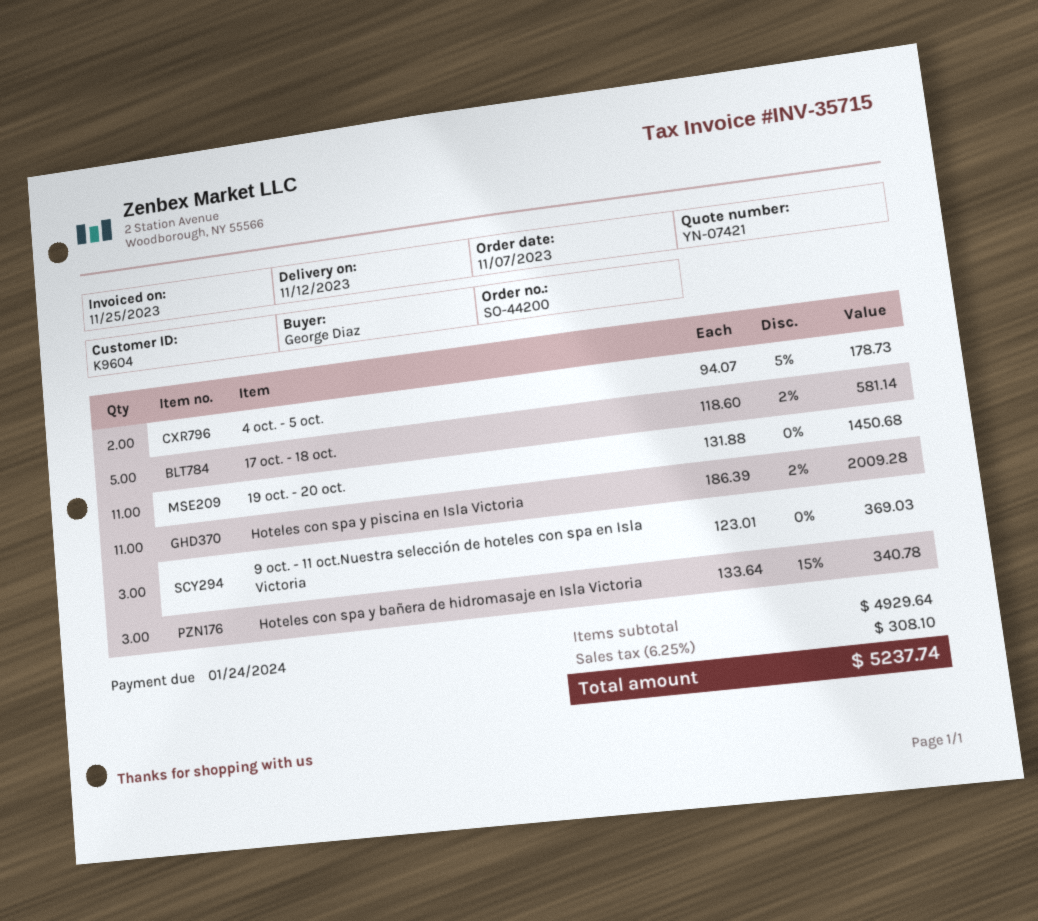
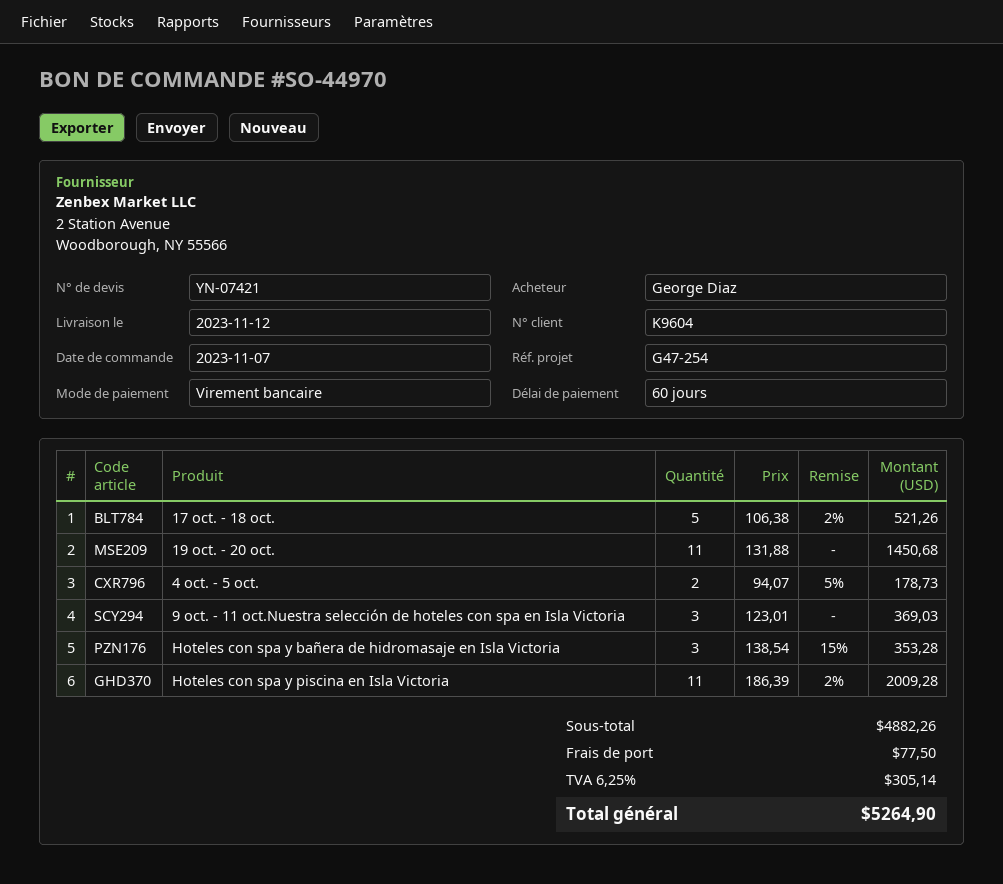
order number: SO-44200 -> SO-44970
17 oct. - 18 oct.: 5 x 118.60 - 2% = 581.14 -> 5 x 106.38 - 2% = 521.26
Hoteles con spa y bañera de hidromasaje en Isla Victoria: 3 x 133.64 - 15% = 340.78 -> 3 x 138.54 - 15% = 353.28
subtotal: 4929.64 -> 4882.26
shipping: none -> 77.50
tax: 6.25% = 308.10 -> 6.25% = 305.14
total: 5237.74 -> 5264.90

